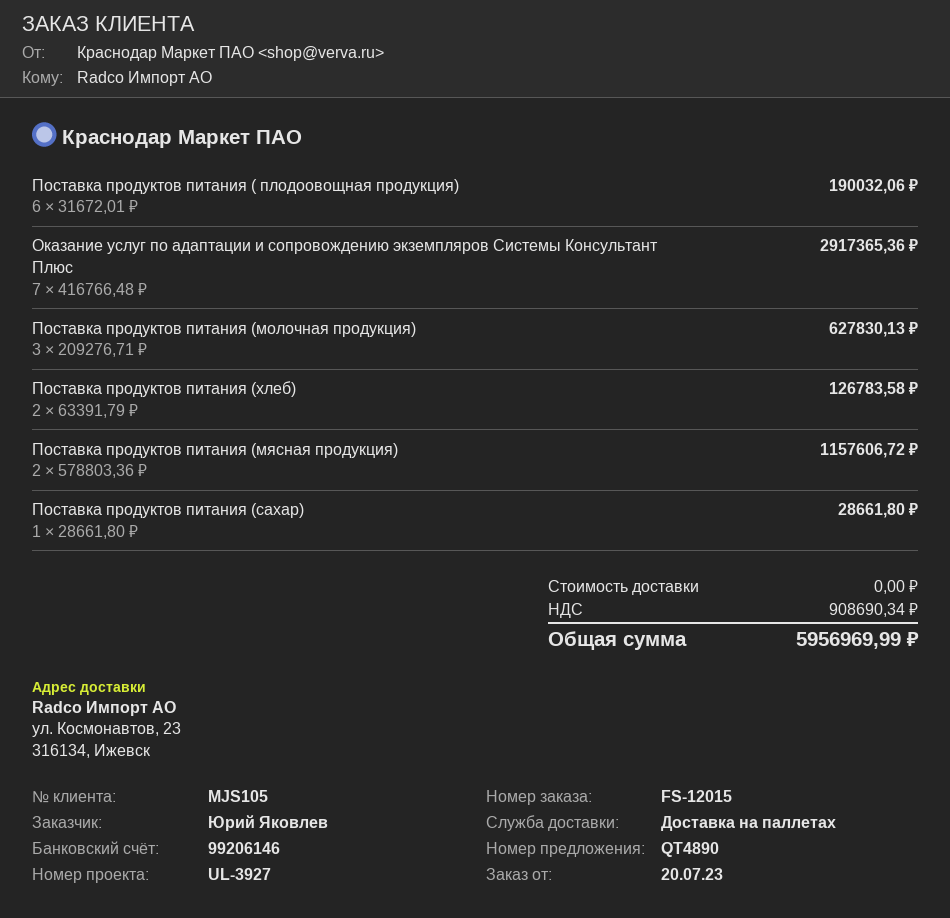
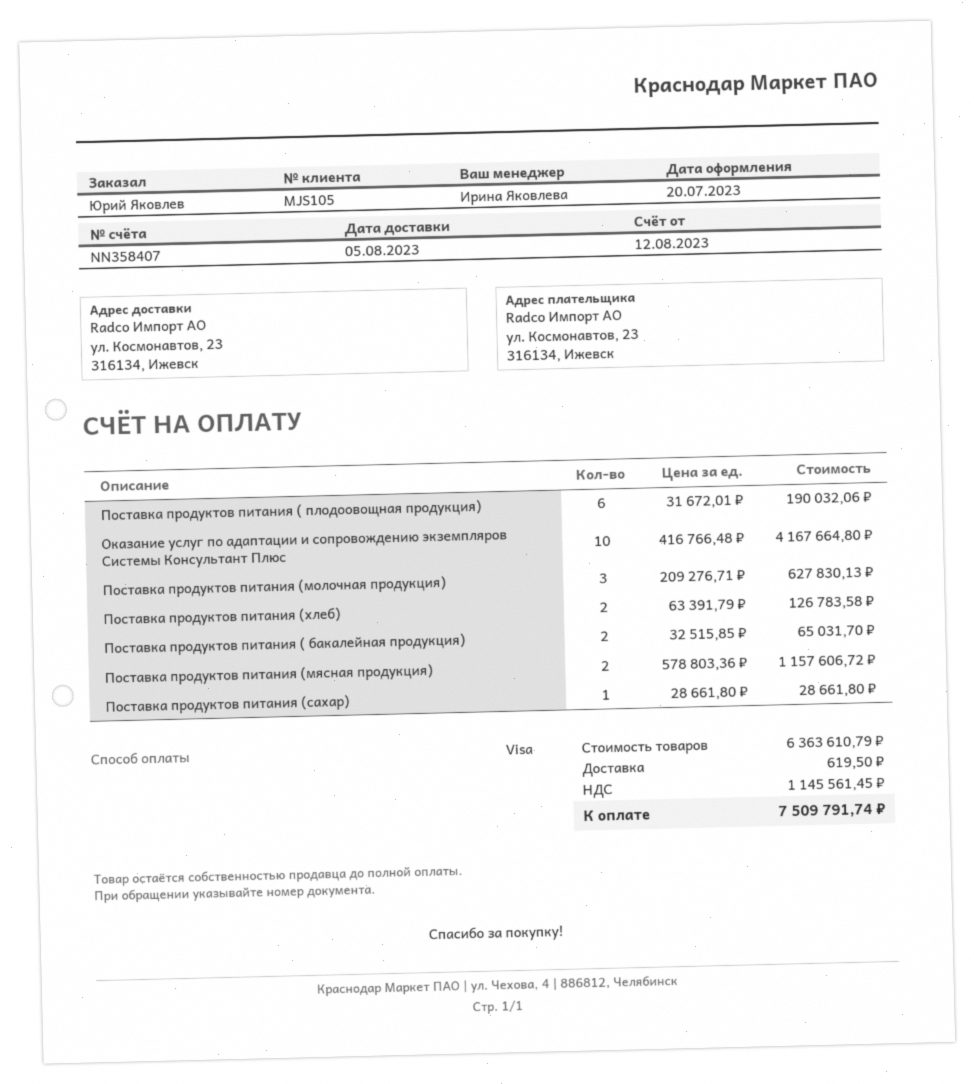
Оказание услуг по адаптации и сопровождению экземпляров Системы Консультант Плюс: 7 x 416766.48 = 2917365.36 -> 10 x 416766.48 = 4167664.80
Поставка продуктов питания ( бакалейная продукция): none -> 2 x 32515.85 = 65031.70
shipping: 0.00 -> 619.50
tax: 908690.34 -> 1145561.45
total: 5956969.99 -> 7509791.74

